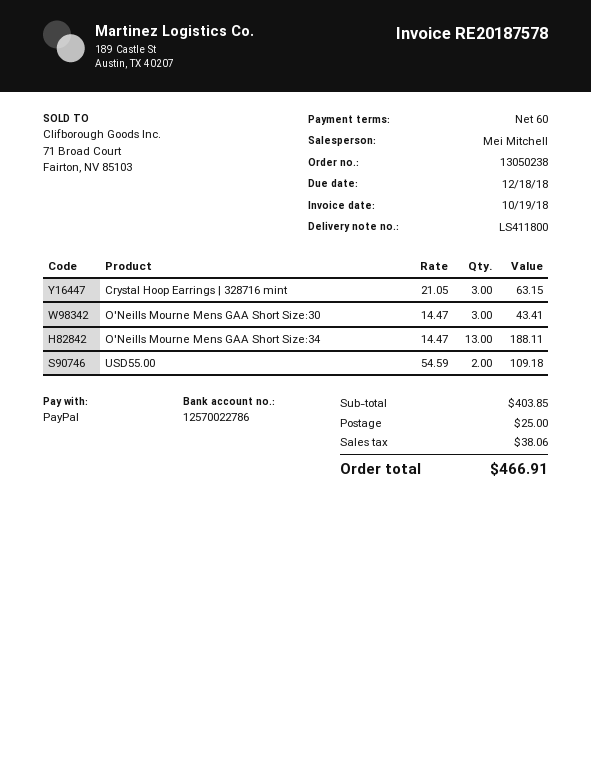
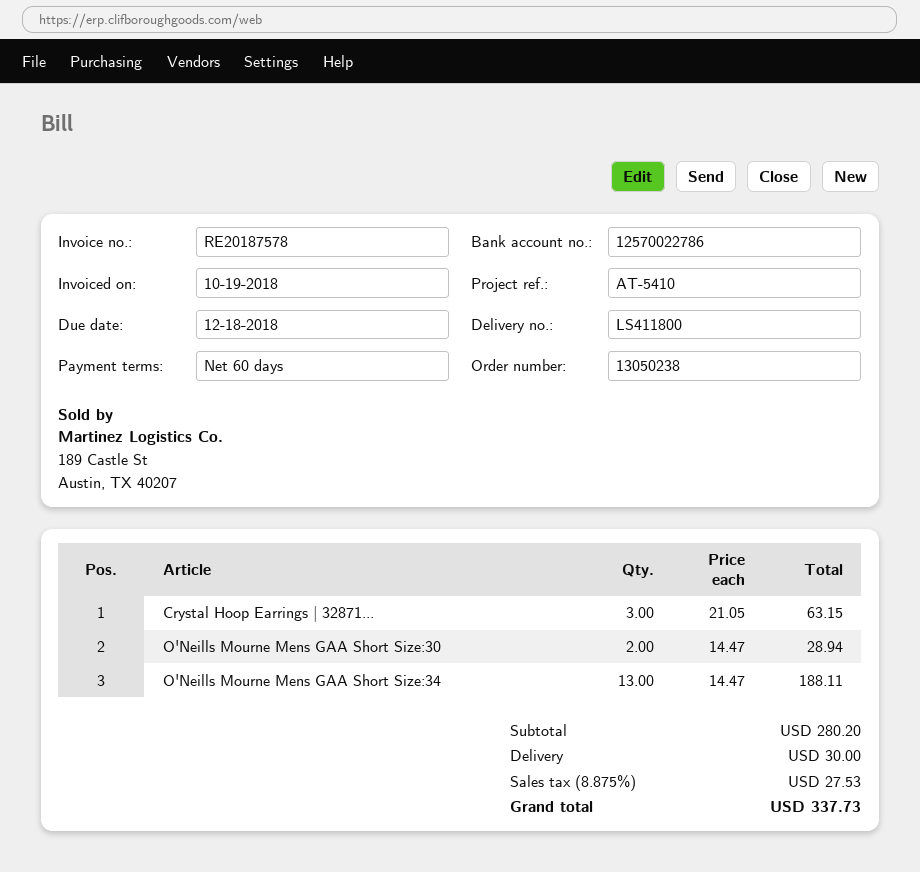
O'Neills Mourne Mens GAA Short Size:30: 3 x 14.47 = 43.41 -> 2 x 14.47 = 28.94
USD55.00: 2 x 54.59 = 109.18 -> none
subtotal: 403.85 -> 280.20
shipping: 25.00 -> 30.00
tax: 38.06 -> 27.53
total: 466.91 -> 337.73

